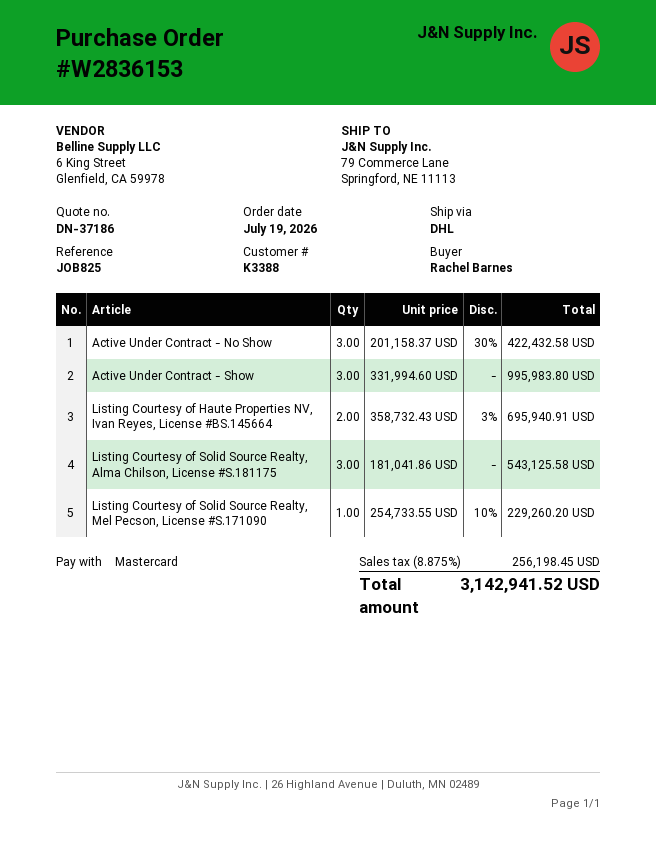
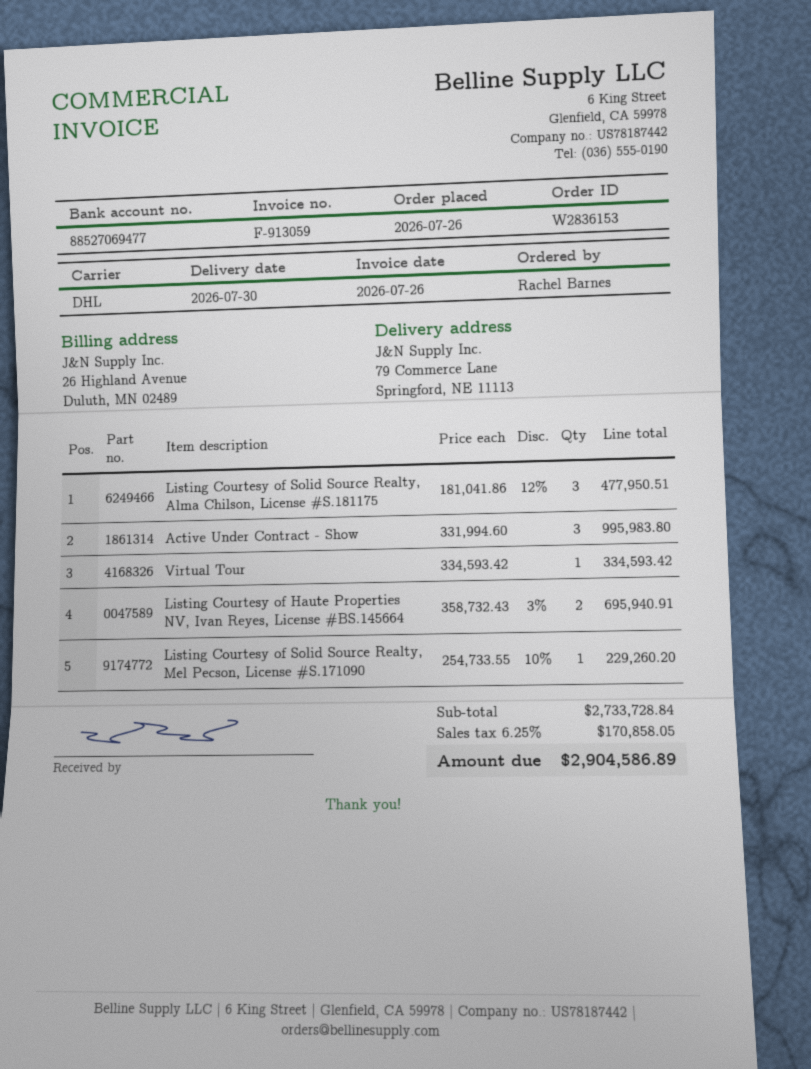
order date: 2026-07-19 -> 2026-07-26
Active Under Contract - No Show: 3 x 201158.37 - 30% = 422432.58 -> none
Listing Courtesy of Solid Source Realty, Alma Chilson, License #S.181175: 3 x 181041.86 = 543125.58 -> 3 x 181041.86 - 12% = 477950.51
Virtual Tour: none -> 1 x 334593.42 = 334593.42
tax: 8.875% = 256198.45 -> 6.25% = 170858.05
total: 3142941.52 -> 2904586.89

